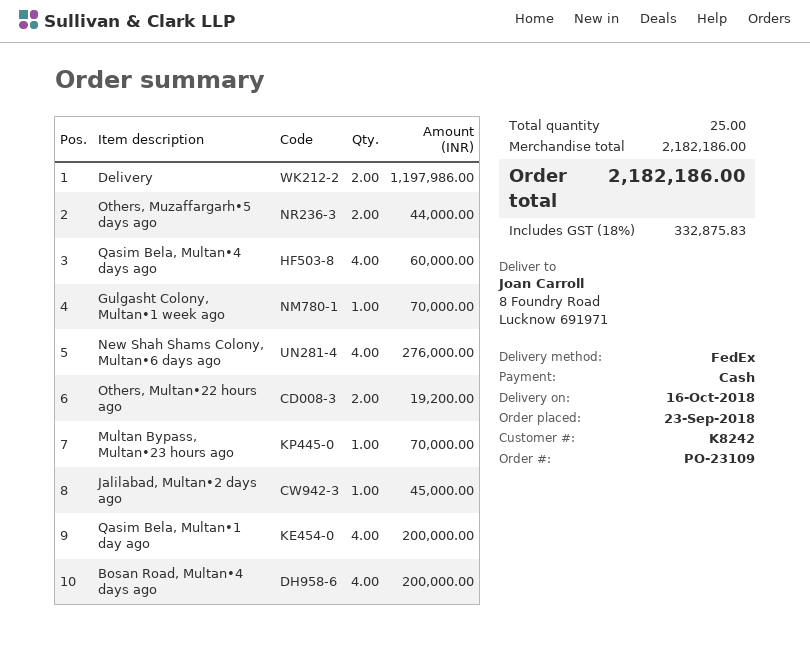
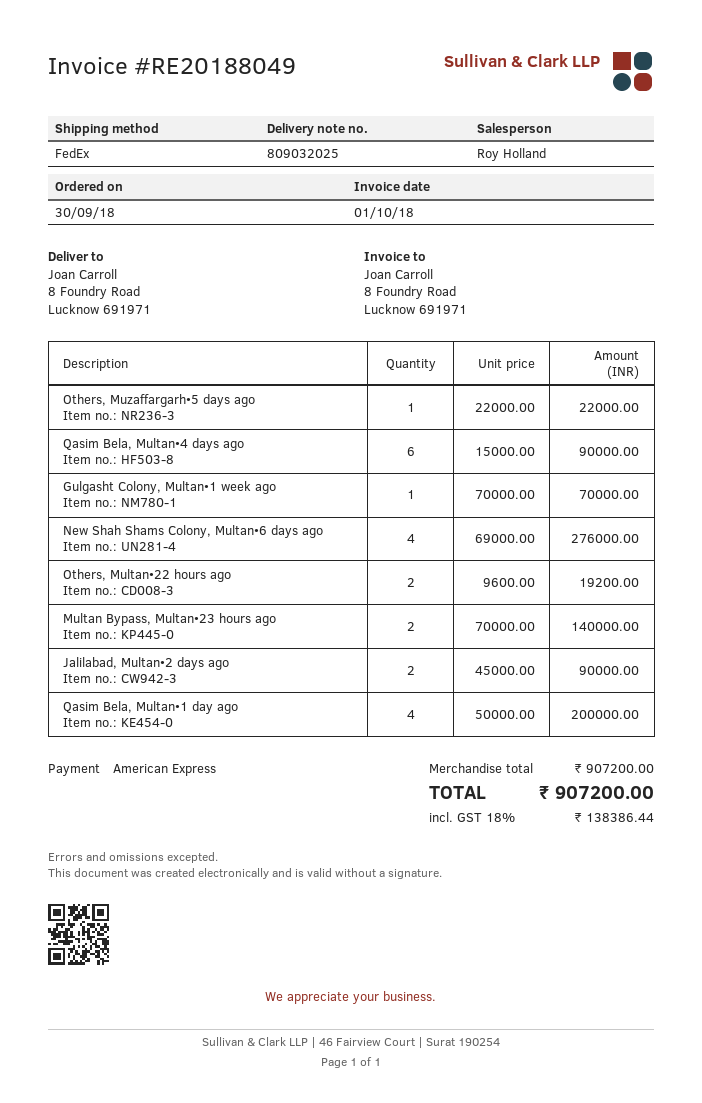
order date: 2018-09-23 -> 2018-09-30
payment method: cash -> American Express
Delivery: 2 for 1197986.00 -> none
Others, Muzaffargarh•5 days ago: 2 for 44000.00 -> 1 for 22000.00
Qasim Bela, Multan•4 days ago: 4 for 60000.00 -> 6 for 90000.00
Multan Bypass, Multan•23 hours ago: 1 for 70000.00 -> 2 for 140000.00
Jalilabad, Multan•2 days ago: 1 for 45000.00 -> 2 for 90000.00
Bosan Road, Multan•4 days ago: 4 for 200000.00 -> none
subtotal: 2182186.00 -> 907200.00
tax: 18% = 332875.83 -> 18% = 138386.44
total: 2182186.00 -> 907200.00

